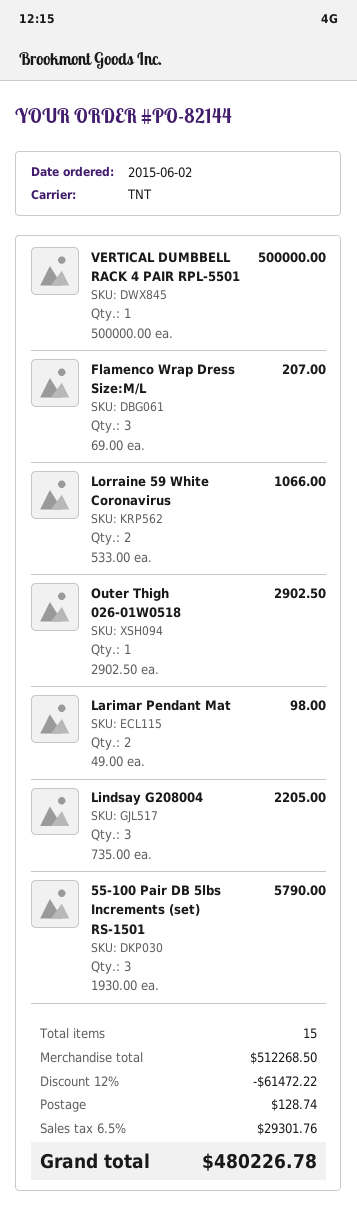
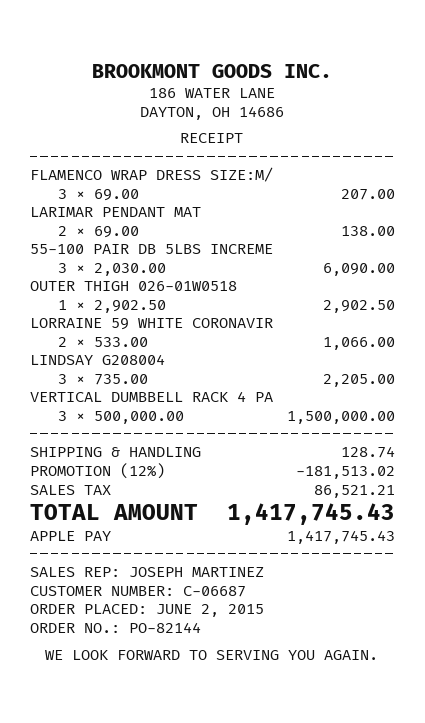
VERTICAL DUMBBELL RACK 4 PAIR RPL-5501: 1 x 500000.00 = 500000.00 -> 3 x 500000.00 = 1500000.00
Larimar Pendant Mat: 2 x 49.00 = 98.00 -> 2 x 69.00 = 138.00
55-100 Pair DB 5lbs Increments (set) RS-1501: 3 x 1930.00 = 5790.00 -> 3 x 2030.00 = 6090.00
discount: 12% = 61472.22 -> 12% = 181513.02
tax: 29301.76 -> 86521.21
total: 480226.78 -> 1417745.43

